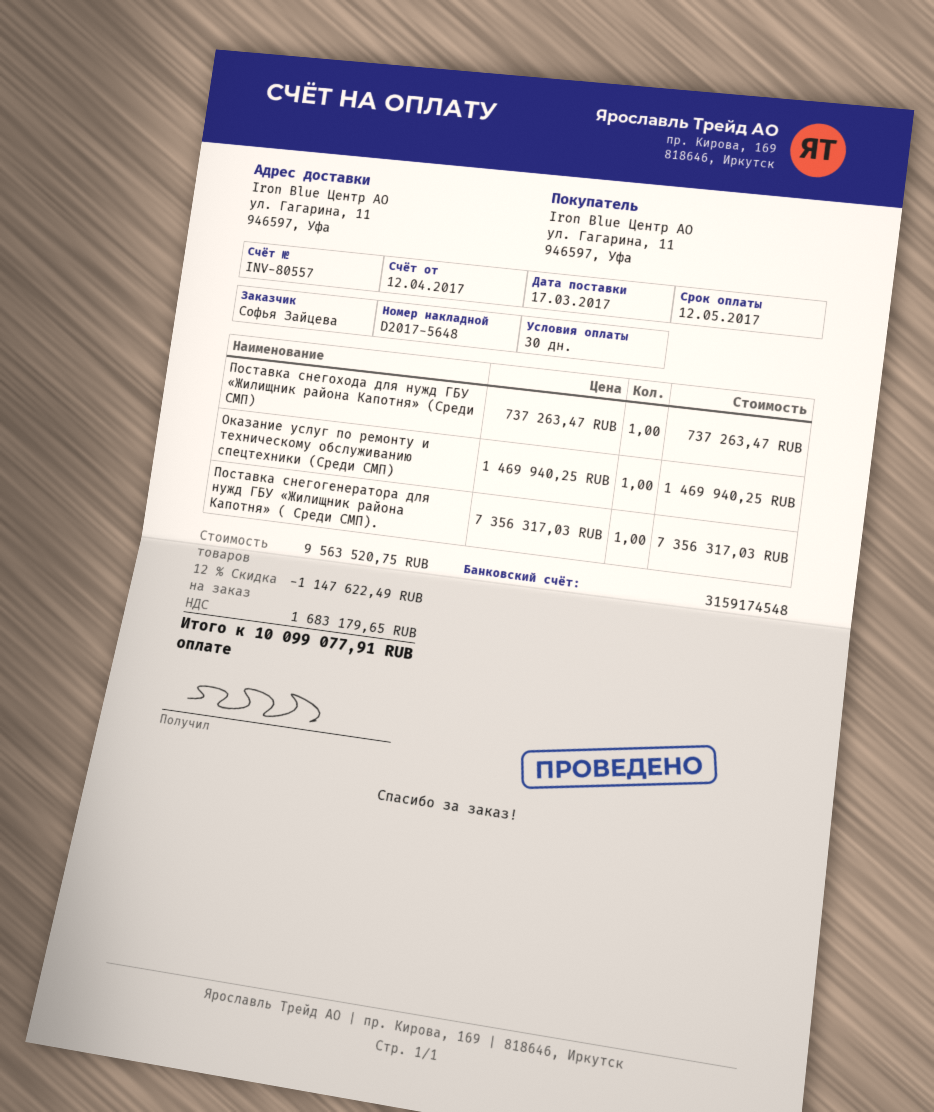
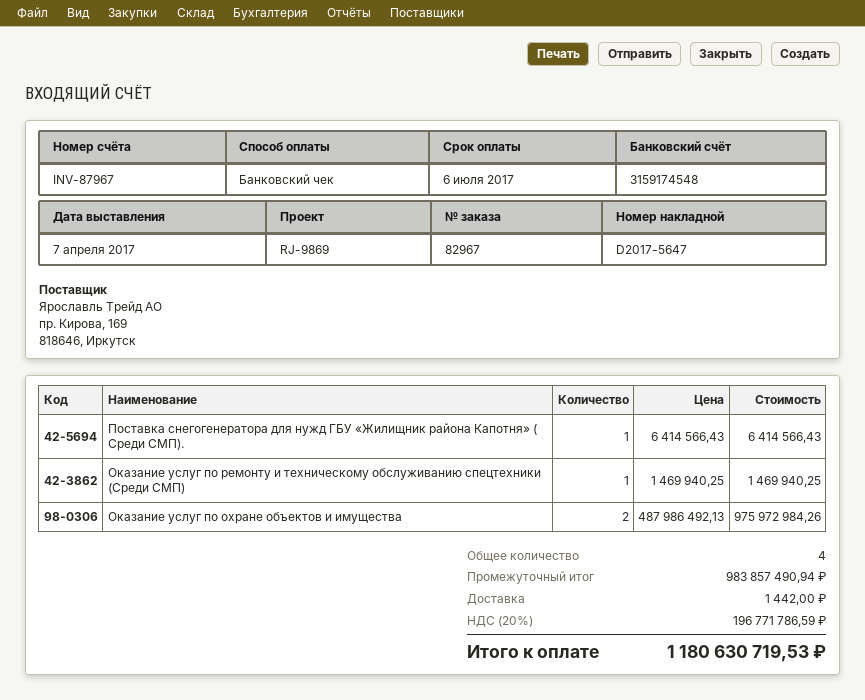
delivery note number: D2017-5648 -> D2017-5647
invoice number: INV-80557 -> INV-87967
invoice date: 2017-04-12 -> 2017-04-07
due date: 2017-05-12 -> 2017-07-06
Поставка снегохода для нужд ГБУ «Жилищник района Капотня» (Среди СМП): 1 x 737263.47 = 737263.47 -> none
Поставка снегогенератора для нужд ГБУ «Жилищник района Капотня» ( Среди СМП).: 1 x 7356317.03 = 7356317.03 -> 1 x 6414566.43 = 6414566.43
Оказание услуг по охране объектов и имущества: none -> 2 x 487986492.13 = 975972984.26
subtotal: 9563520.75 -> 983857490.94
discount: 12% = 1147622.49 -> none
shipping: none -> 1442.00
tax: 1683179.65 -> 196771786.59
total: 10099077.91 -> 1180630719.53

